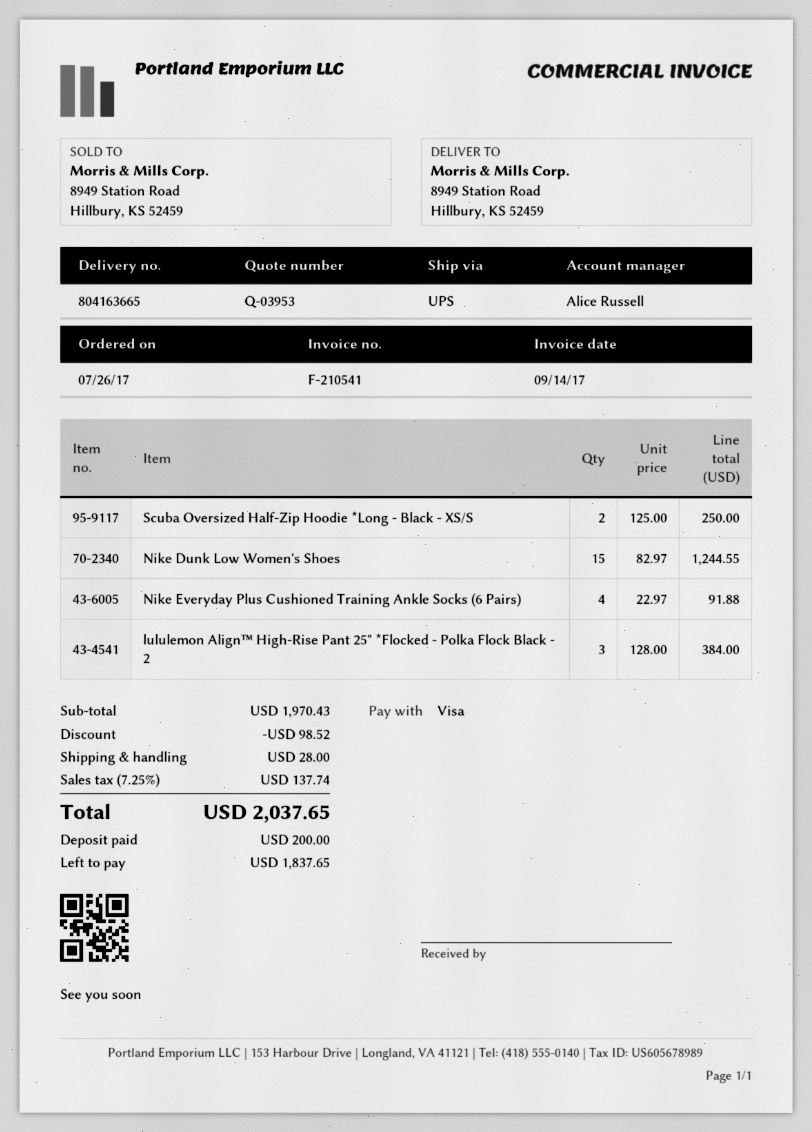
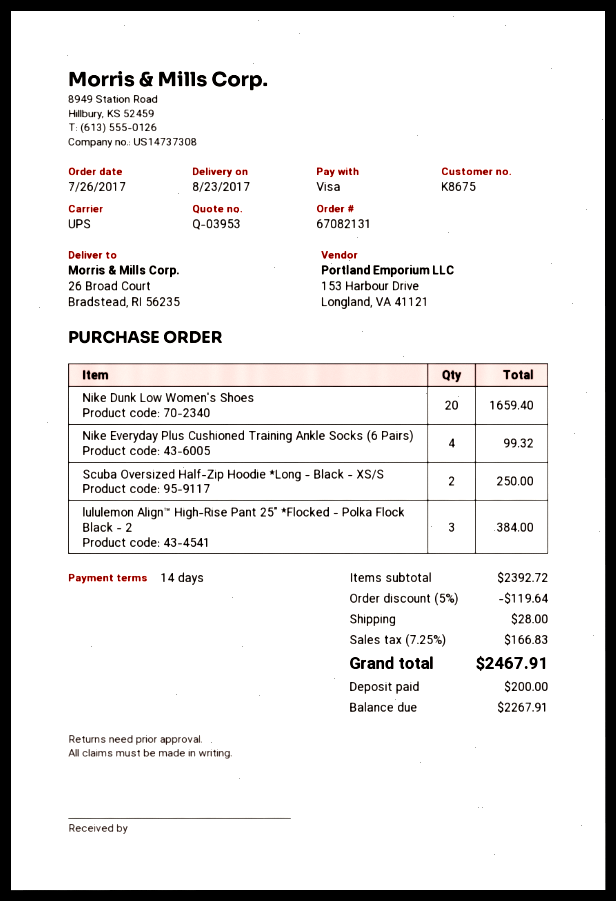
ship to: 8949 Station Road, Hillbury, KS 52459 -> 26 Broad Court, Bradstead, RI 56235
Nike Dunk Low Women's Shoes: 15 for 1244.55 -> 20 for 1659.40
Nike Everyday Plus Cushioned Training Ankle Socks (6 Pairs): 4 for 91.88 -> 4 for 99.32
subtotal: 1970.43 -> 2392.72
discount: 98.52 -> 119.64
tax: 7.25% = 137.74 -> 7.25% = 166.83
total: 2037.65 -> 2467.91
balance: 1837.65 -> 2267.91

